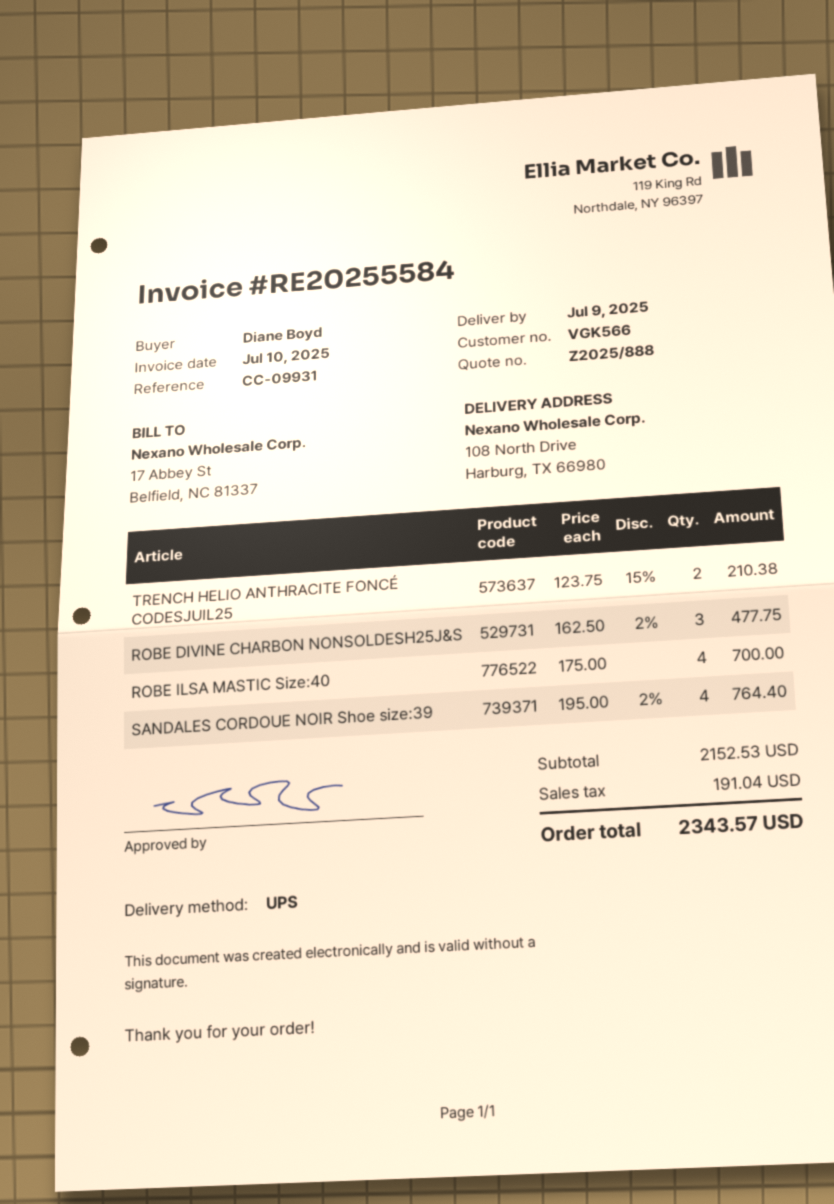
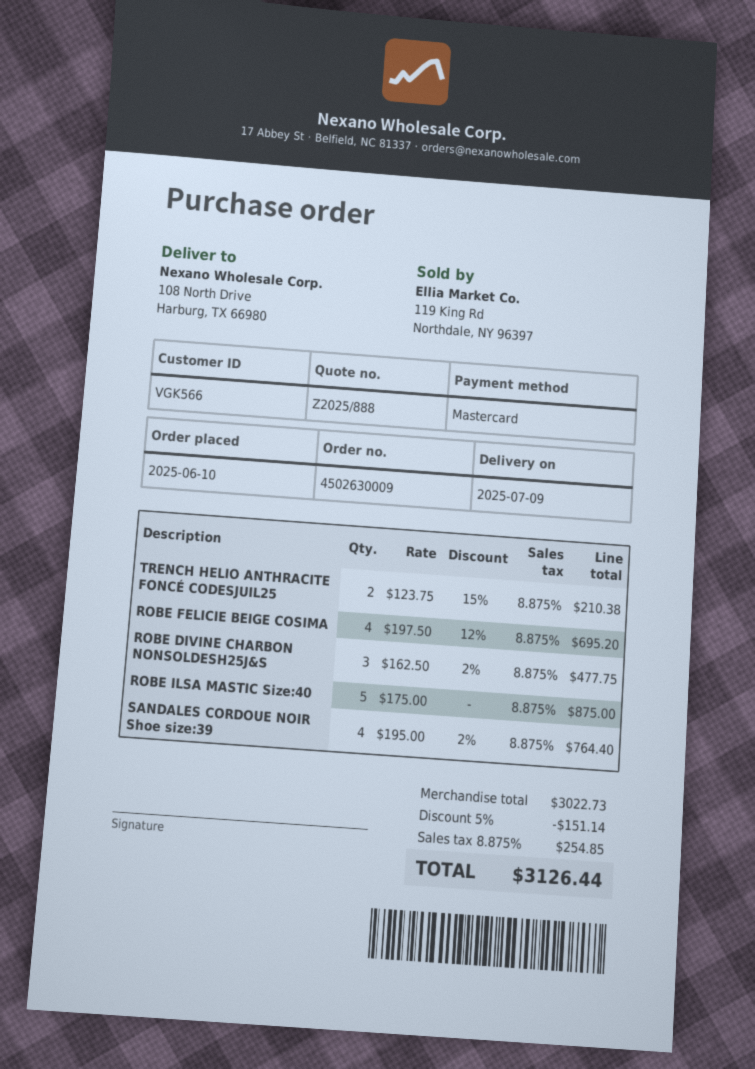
ROBE ILSA MASTIC Size:40: 4 x 175.00 = 700.00 -> 5 x 175.00 = 875.00
ROBE FELICIE BEIGE COSIMA: none -> 4 x 197.50 - 12% = 695.20
subtotal: 2152.53 -> 3022.73
discount: none -> 5% = 151.14
tax: 191.04 -> 254.85
total: 2343.57 -> 3126.44

